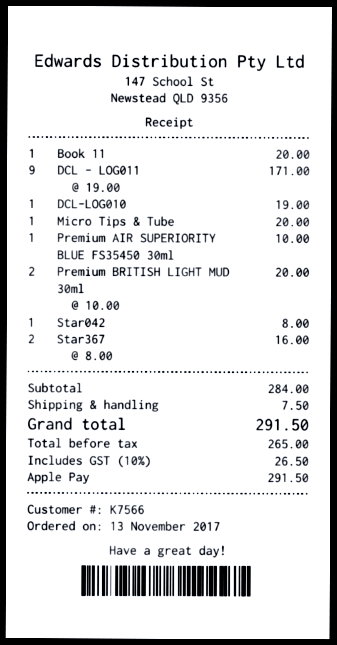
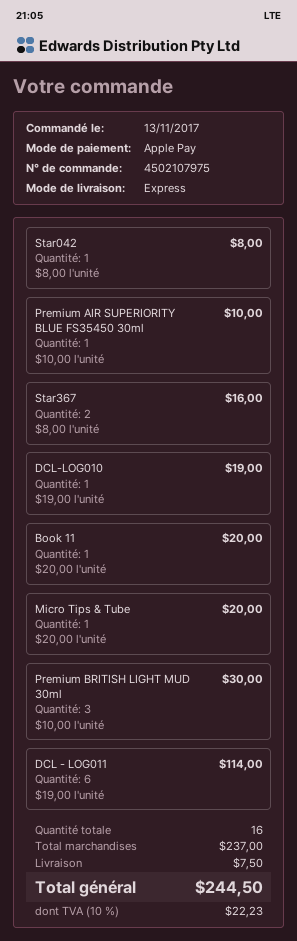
DCL - LOG011: 9 x 19.00 = 171.00 -> 6 x 19.00 = 114.00
Premium BRITISH LIGHT MUD 30ml: 2 x 10.00 = 20.00 -> 3 x 10.00 = 30.00
subtotal: 284.00 -> 237.00
tax: 10% = 26.50 -> 10% = 22.23
total: 291.50 -> 244.50

